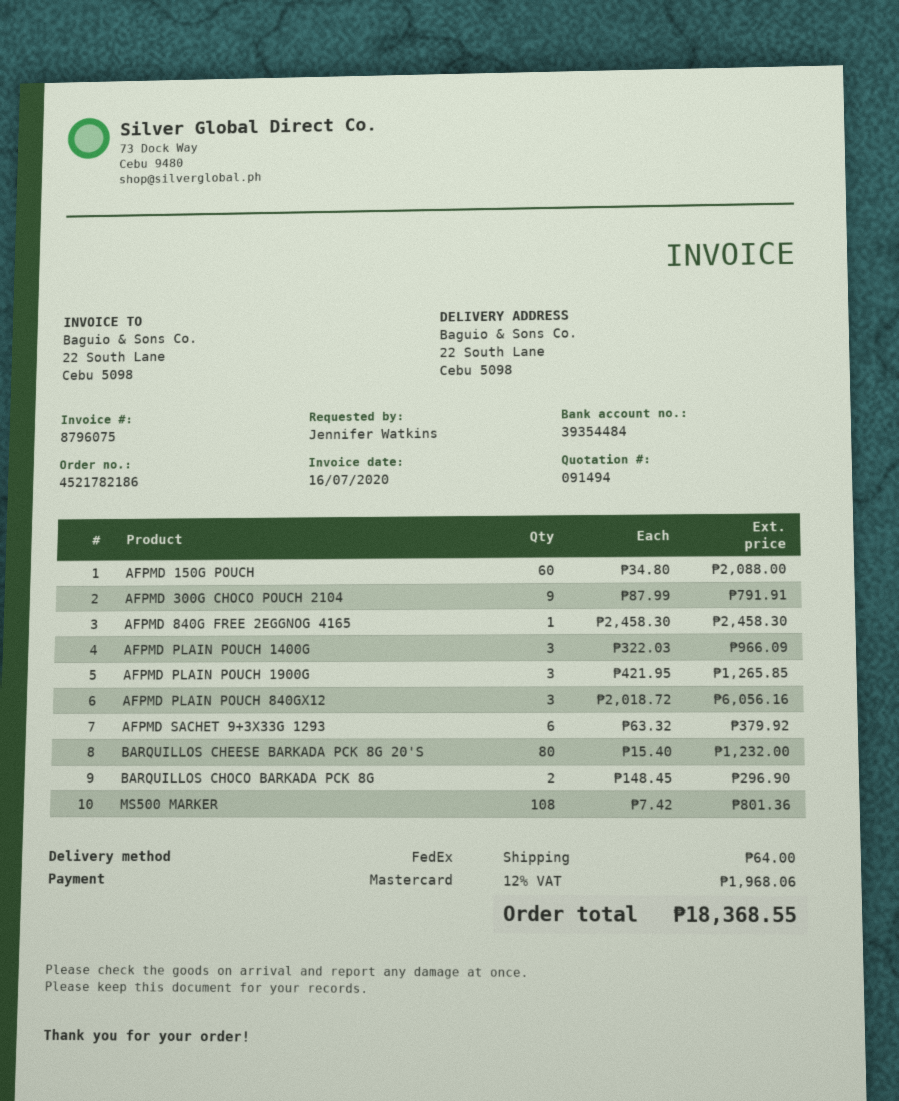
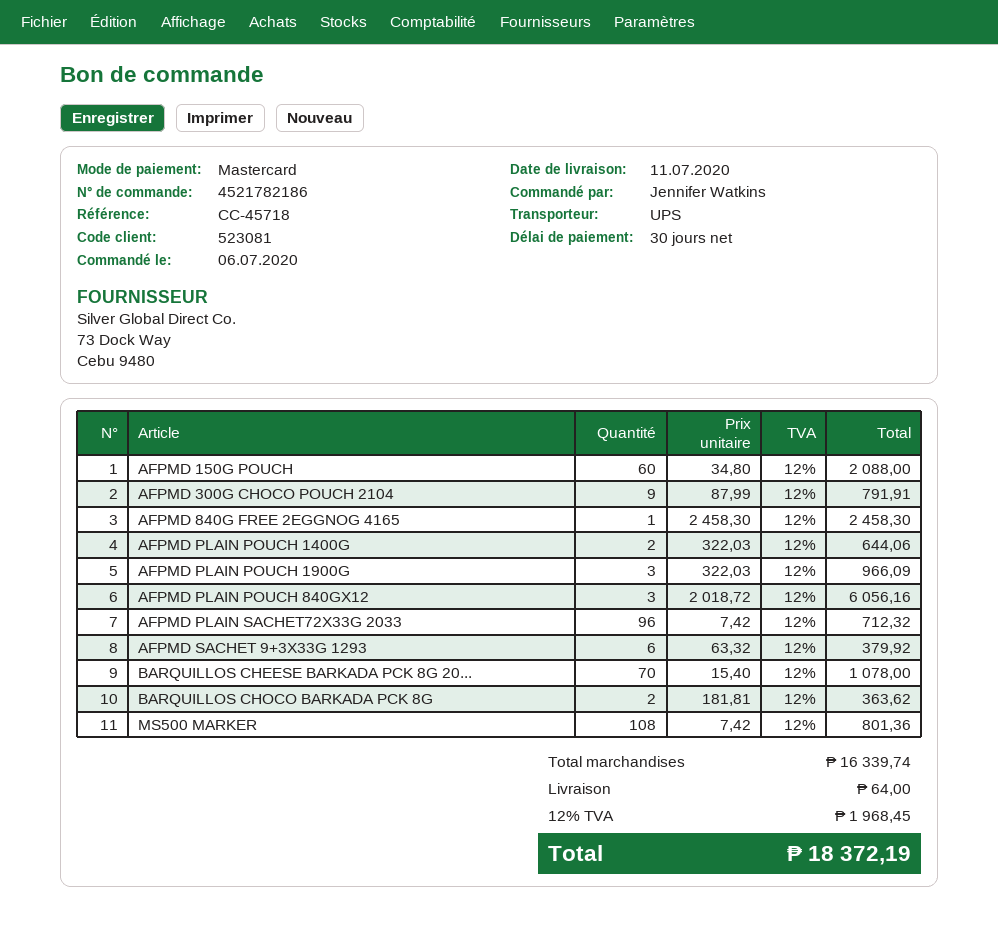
shipping method: FedEx -> UPS
AFPMD PLAIN POUCH 1400G: 3 x 322.03 = 966.09 -> 2 x 322.03 = 644.06
AFPMD PLAIN POUCH 1900G: 3 x 421.95 = 1265.85 -> 3 x 322.03 = 966.09
BARQUILLOS CHEESE BARKADA PCK 8G 20'S: 80 x 15.40 = 1232.00 -> 70 x 15.40 = 1078.00
BARQUILLOS CHOCO BARKADA PCK 8G: 2 x 148.45 = 296.90 -> 2 x 181.81 = 363.62
AFPMD PLAIN SACHET72X33G 2033: none -> 96 x 7.42 = 712.32
tax: 12% = 1968.06 -> 12% = 1968.45
total: 18368.55 -> 18372.19

